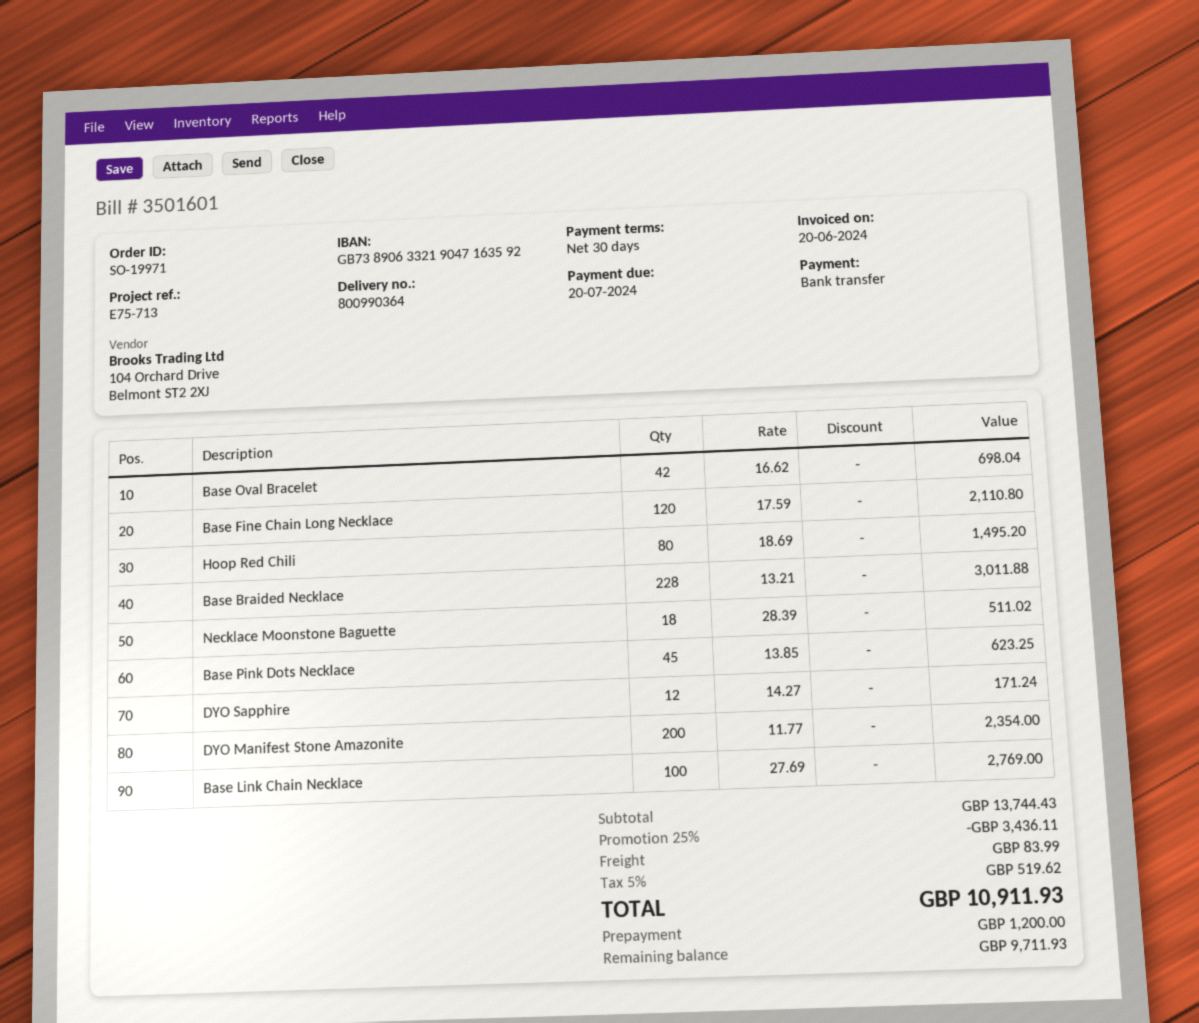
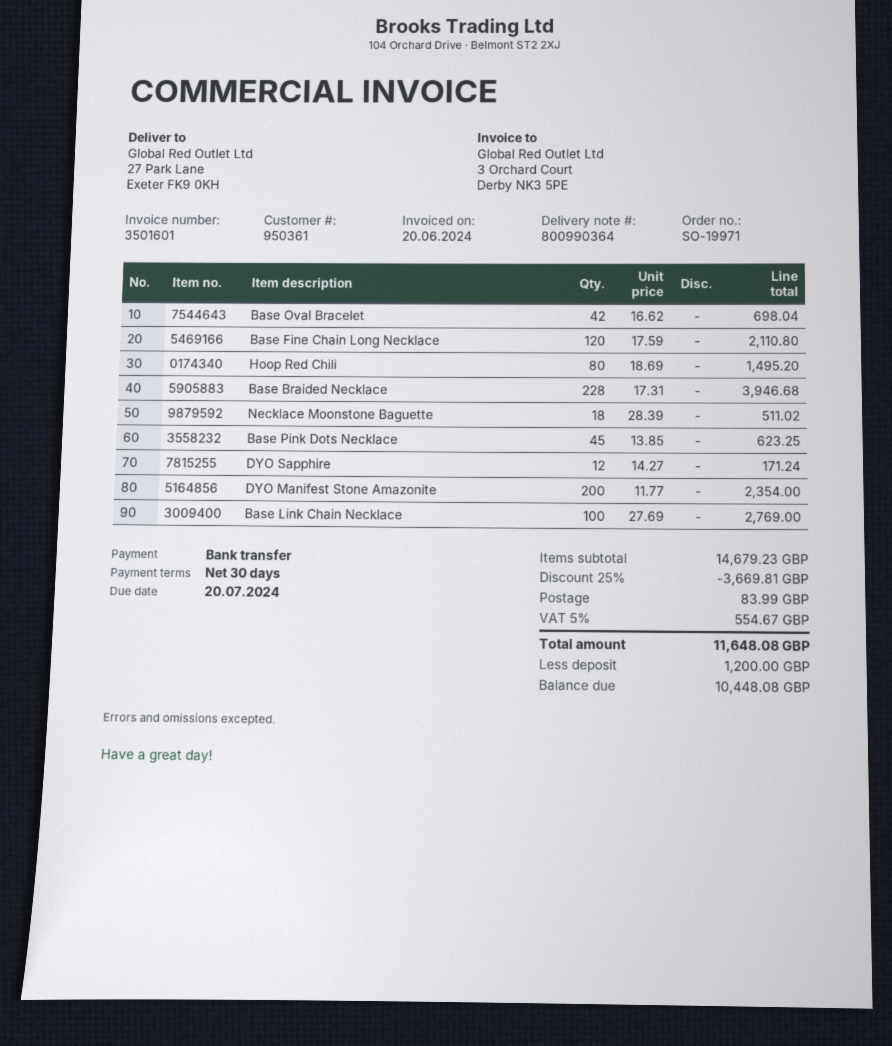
Base Braided Necklace: 228 x 13.21 = 3011.88 -> 228 x 17.31 = 3946.68
subtotal: 13744.43 -> 14679.23
discount: 25% = 3436.11 -> 25% = 3669.81
tax: 5% = 519.62 -> 5% = 554.67
total: 10911.93 -> 11648.08
balance: 9711.93 -> 10448.08

